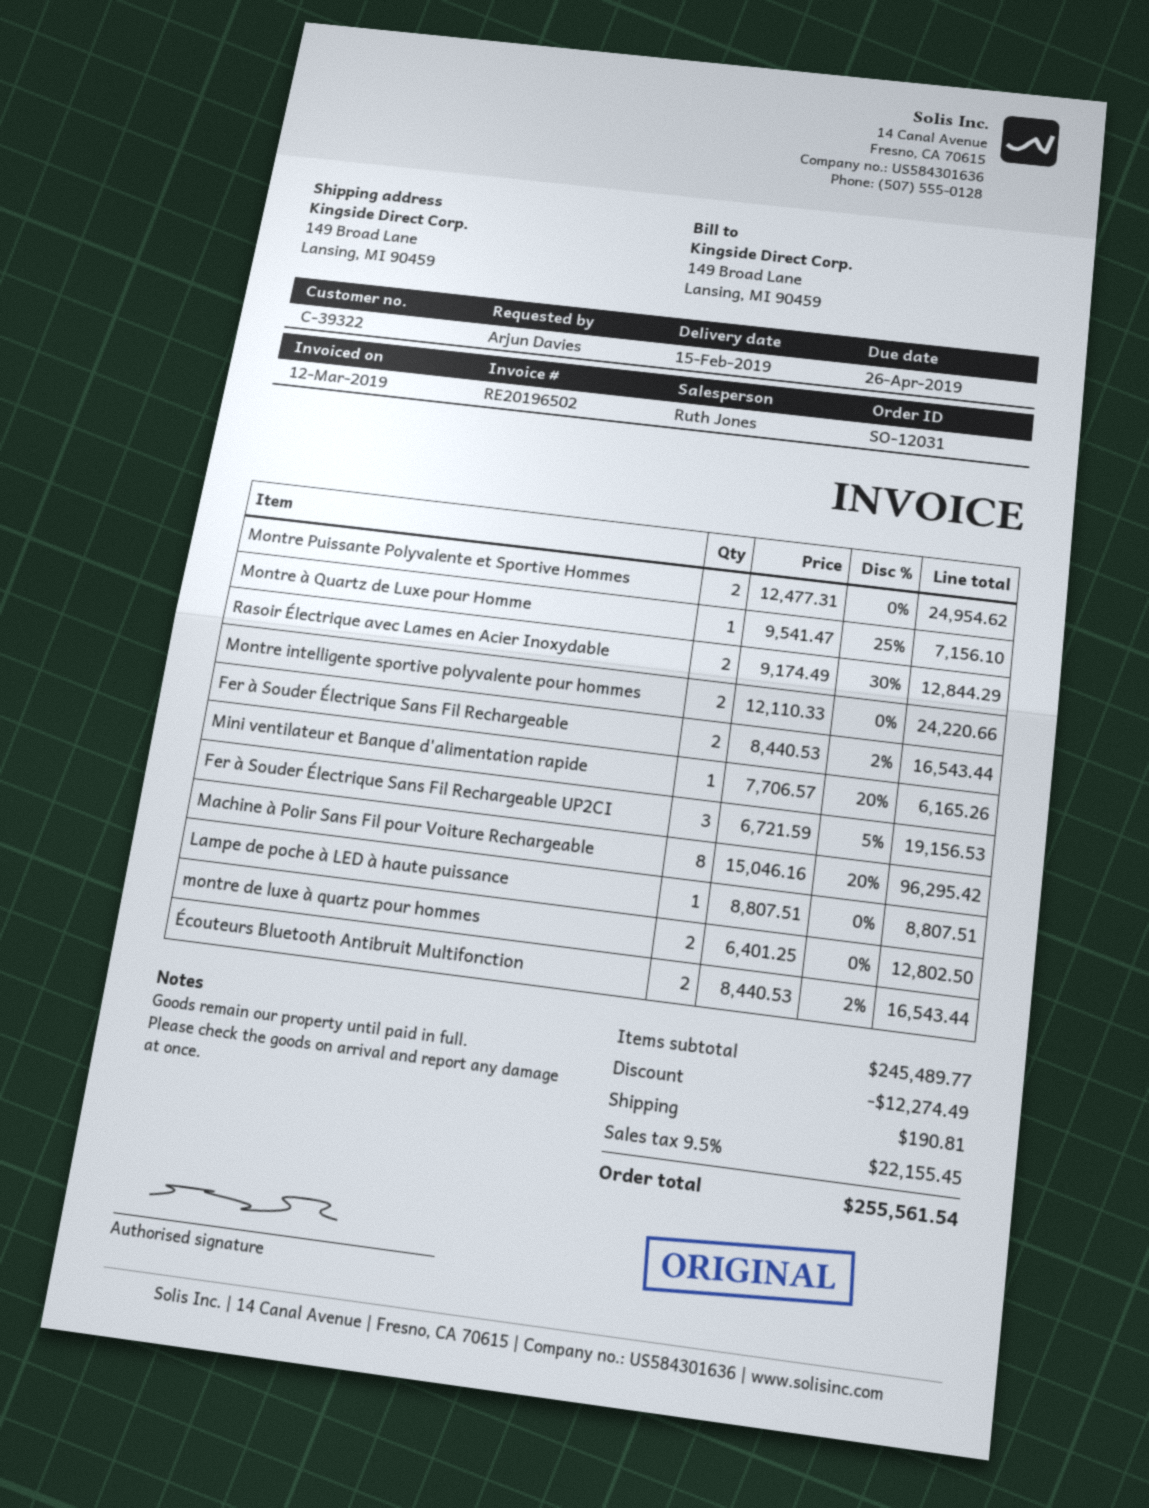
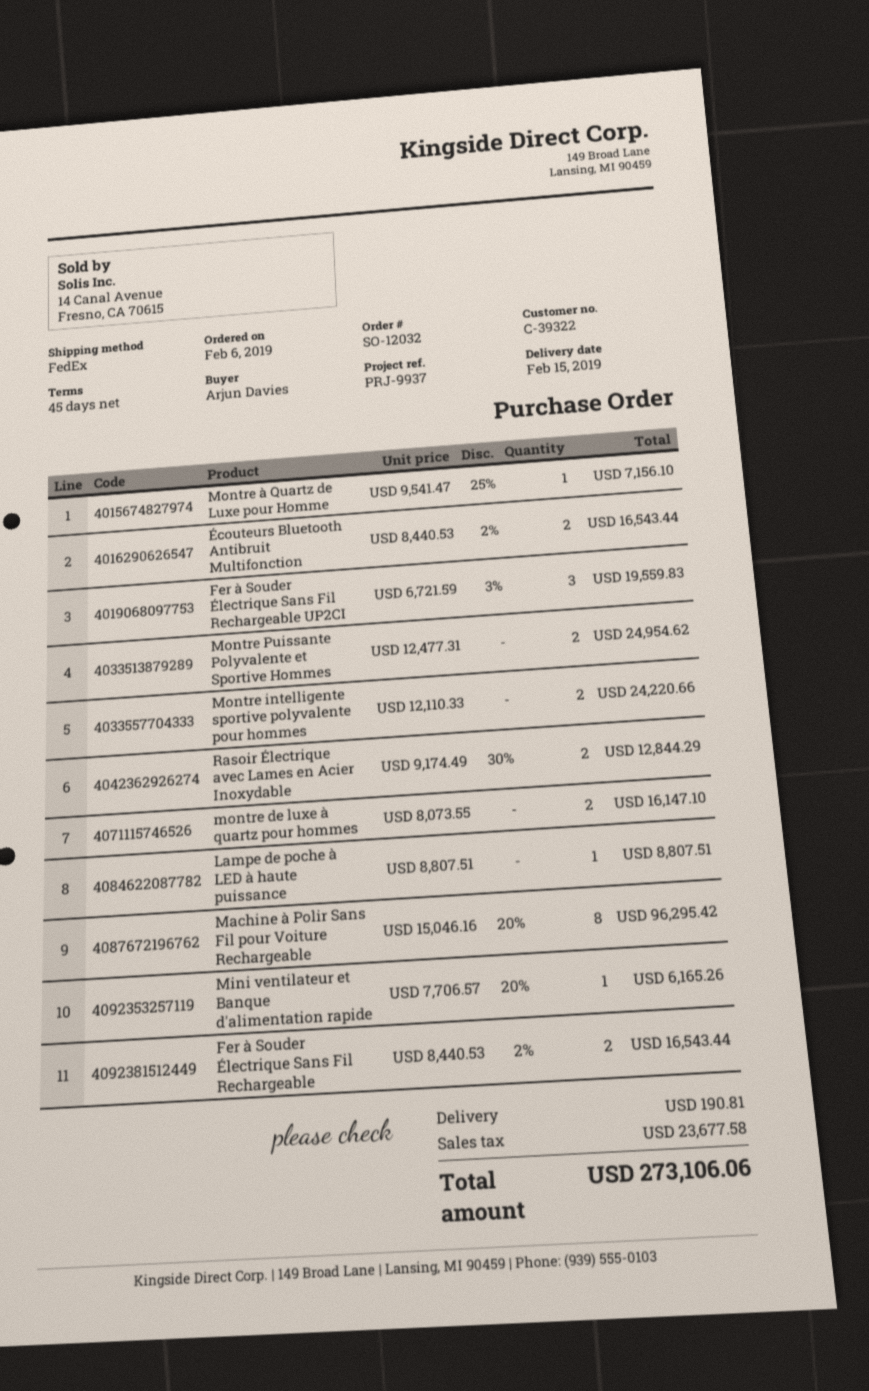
order number: SO-12031 -> SO-12032
Fer à Souder Électrique Sans Fil Rechargeable UP2CI: 3 x 6721.59 - 5% = 19156.53 -> 3 x 6721.59 - 3% = 19559.83
montre de luxe à quartz pour hommes: 2 x 6401.25 = 12802.50 -> 2 x 8073.55 = 16147.10
discount: 12274.49 -> none
tax: 22155.45 -> 23677.58
total: 255561.54 -> 273106.06

